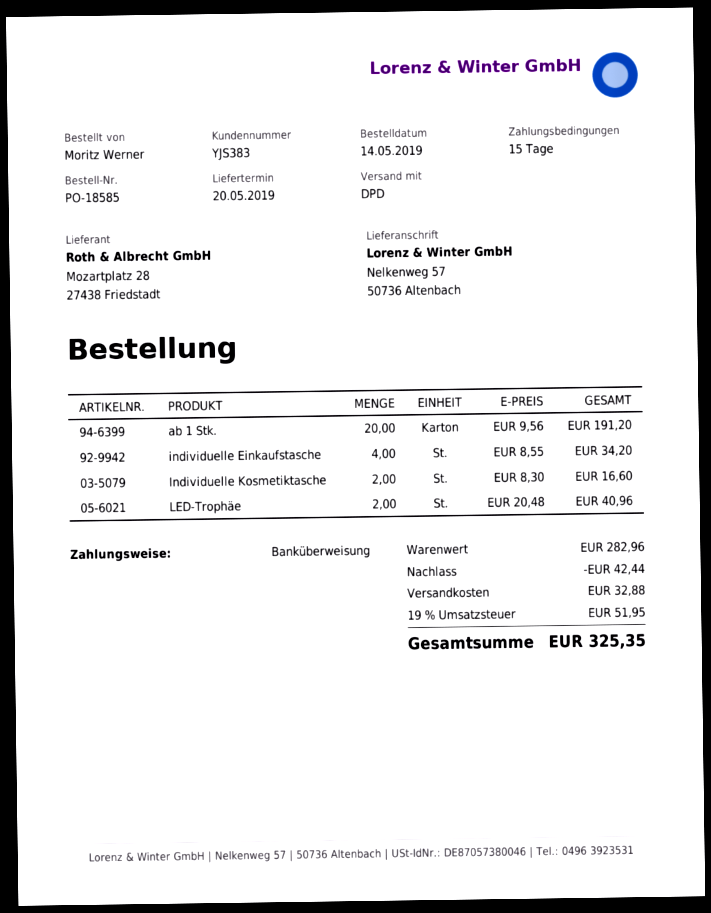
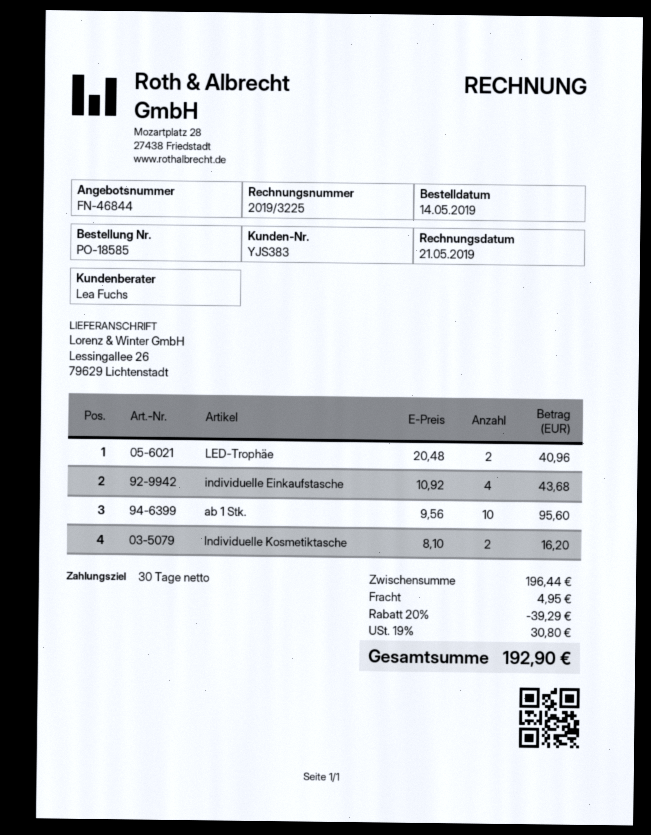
payment terms: 15 days -> 30 days
ship to: Nelkenweg 57, 50736 Altenbach -> Lessingallee 26, 79629 Lichtenstadt
ab 1 Stk.: 20 x 9.56 = 191.20 -> 10 x 9.56 = 95.60
individuelle Einkaufstasche: 4 x 8.55 = 34.20 -> 4 x 10.92 = 43.68
Individuelle Kosmetiktasche: 2 x 8.30 = 16.60 -> 2 x 8.10 = 16.20
subtotal: 282.96 -> 196.44
discount: 42.44 -> 39.29
shipping: 32.88 -> 4.95
tax: 19% = 51.95 -> 19% = 30.80
total: 325.35 -> 192.90

